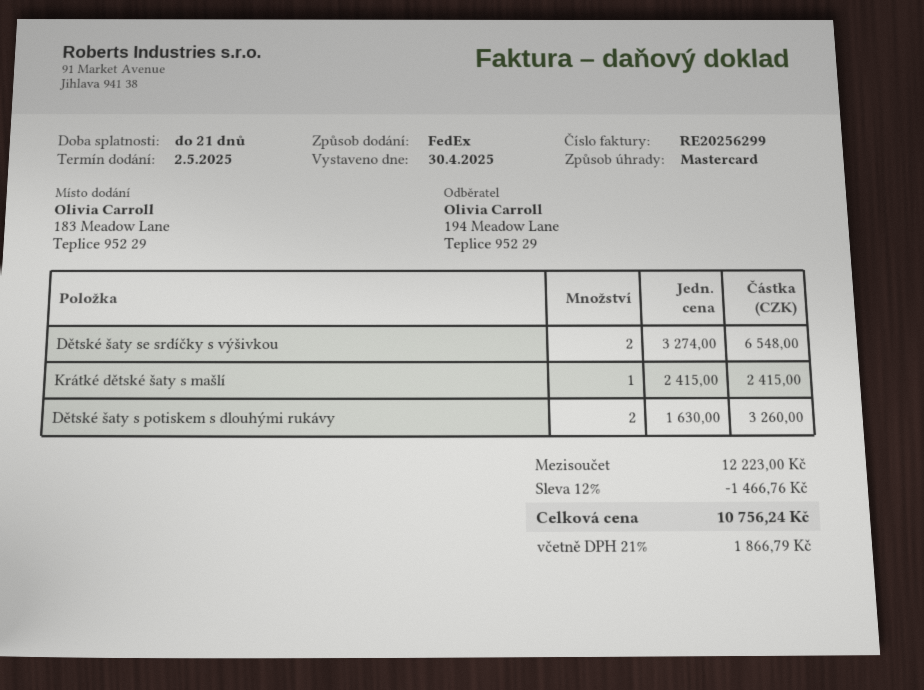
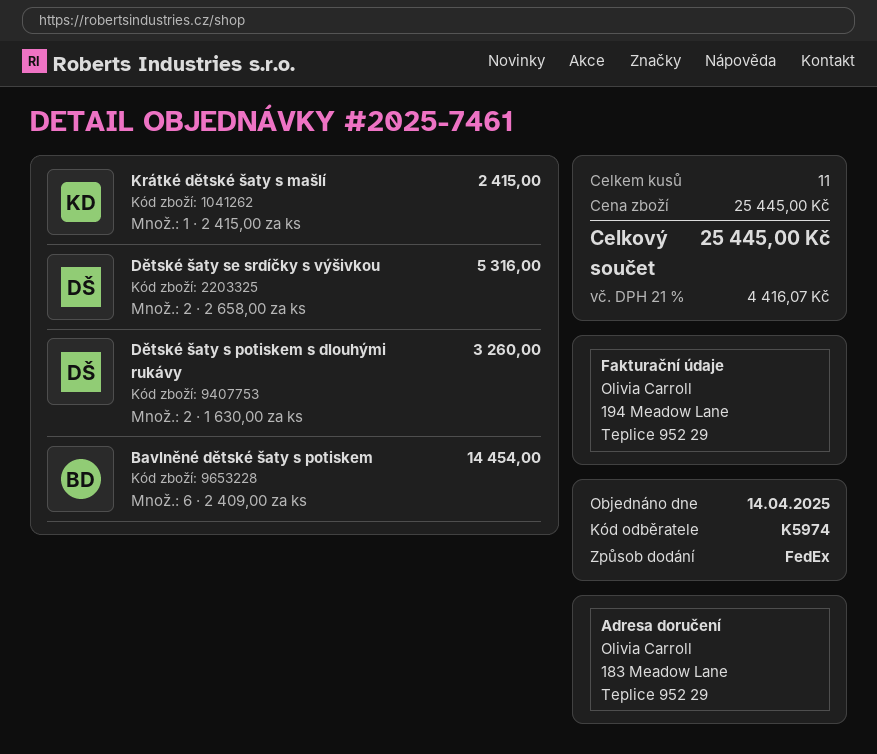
Dětské šaty se srdíčky s výšivkou: 2 x 3274.00 = 6548.00 -> 2 x 2658.00 = 5316.00
Bavlněné dětské šaty s potiskem: none -> 6 x 2409.00 = 14454.00
subtotal: 12223.00 -> 25445.00
discount: 12% = 1466.76 -> none
tax: 21% = 1866.79 -> 21% = 4416.07
total: 10756.24 -> 25445.00

